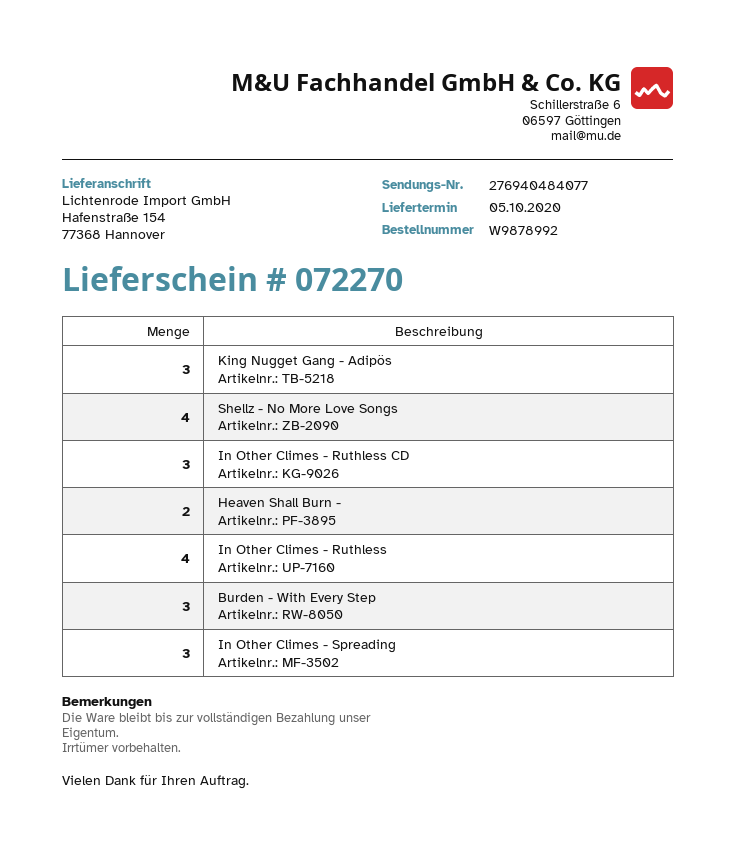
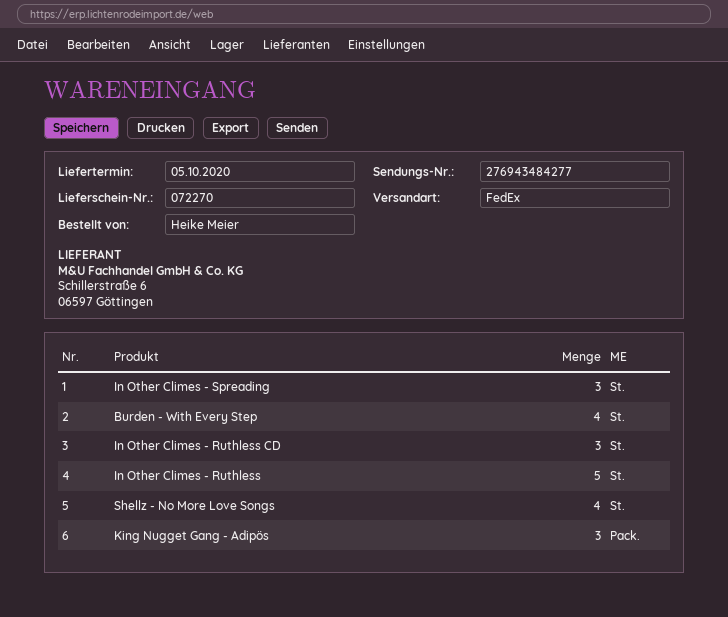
tracking number: 276940484077 -> 276943484277
Heaven Shall Burn -: 2 -> none
In Other Climes - Ruthless: 4 -> 5
Burden - With Every Step: 3 -> 4

